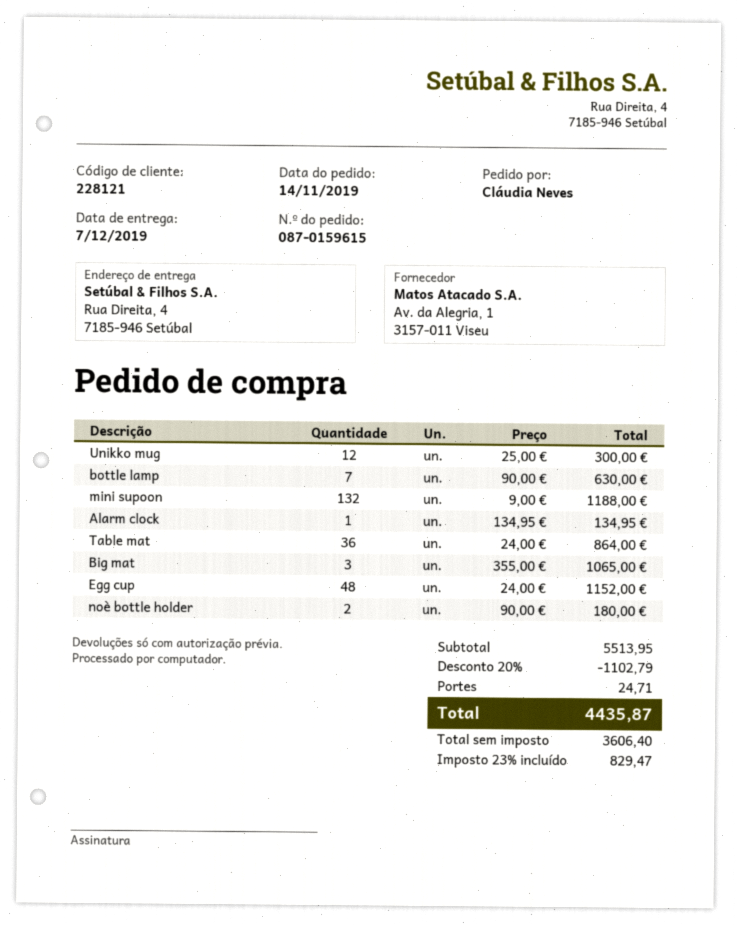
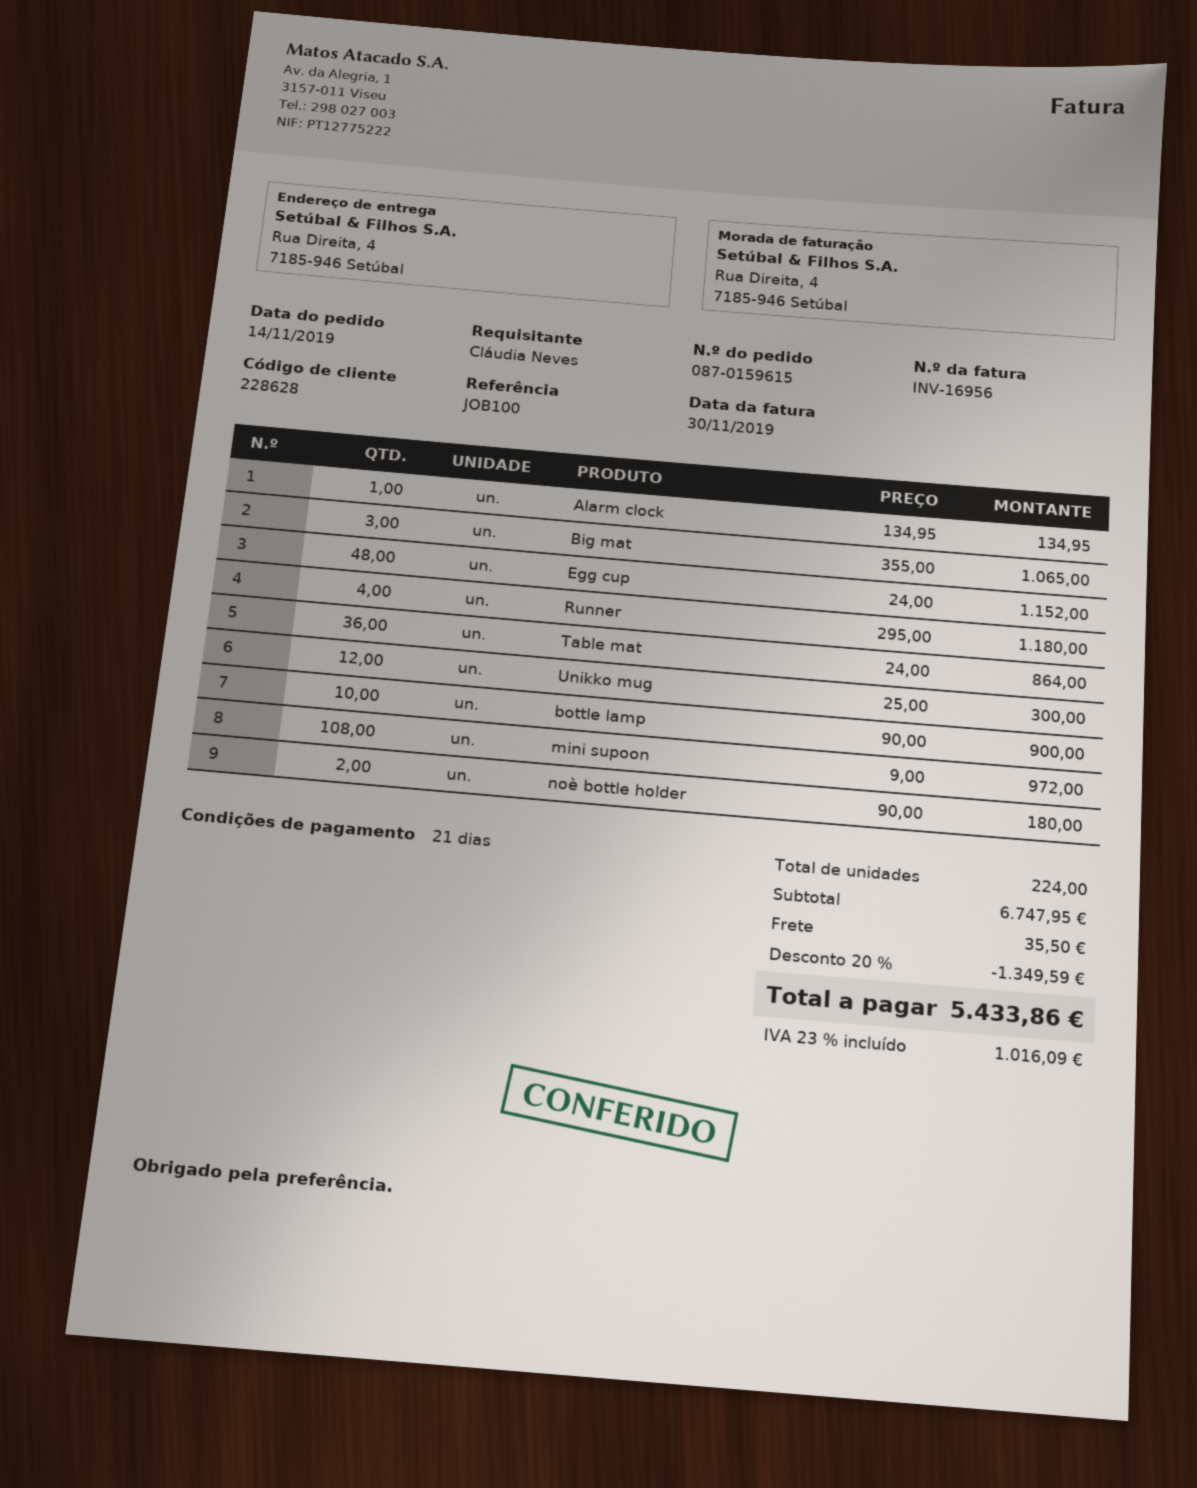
customer number: 228121 -> 228628
bottle lamp: 7 x 90.00 = 630.00 -> 10 x 90.00 = 900.00
mini supoon: 132 x 9.00 = 1188.00 -> 108 x 9.00 = 972.00
Runner: none -> 4 x 295.00 = 1180.00
subtotal: 5513.95 -> 6747.95
discount: 20% = 1102.79 -> 20% = 1349.59
shipping: 24.71 -> 35.50
tax: 23% = 829.47 -> 23% = 1016.09
total: 4435.87 -> 5433.86

